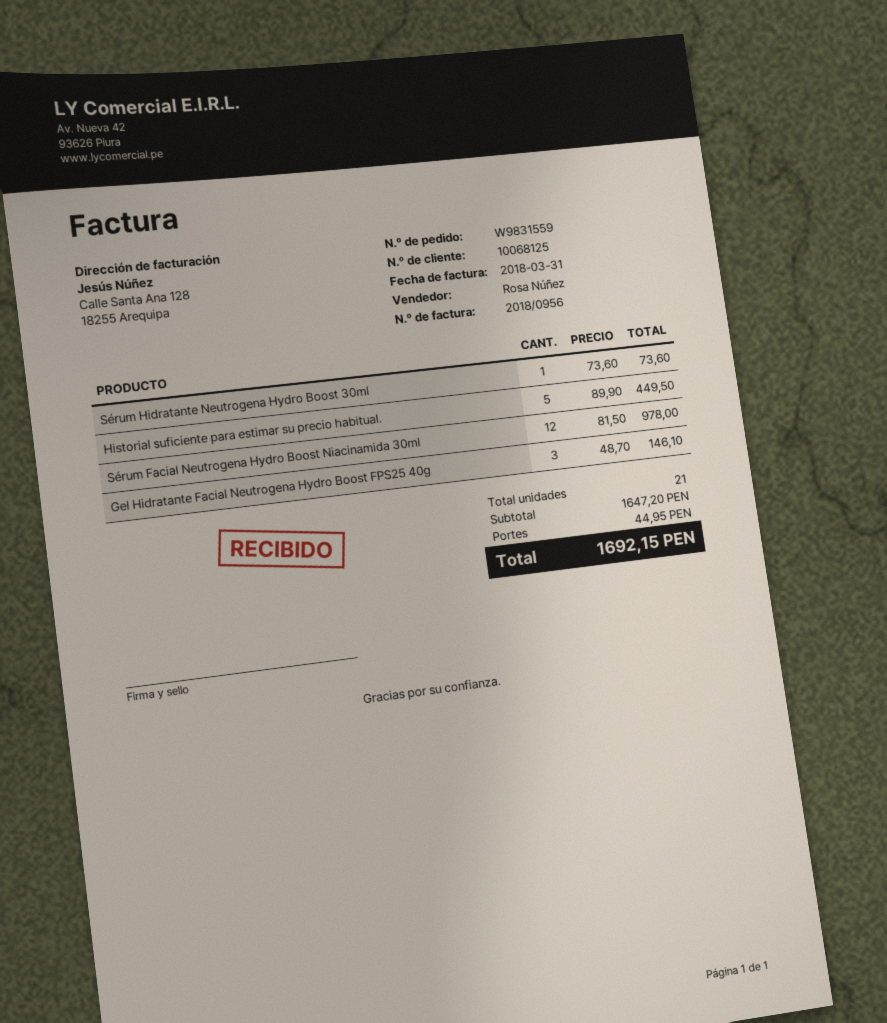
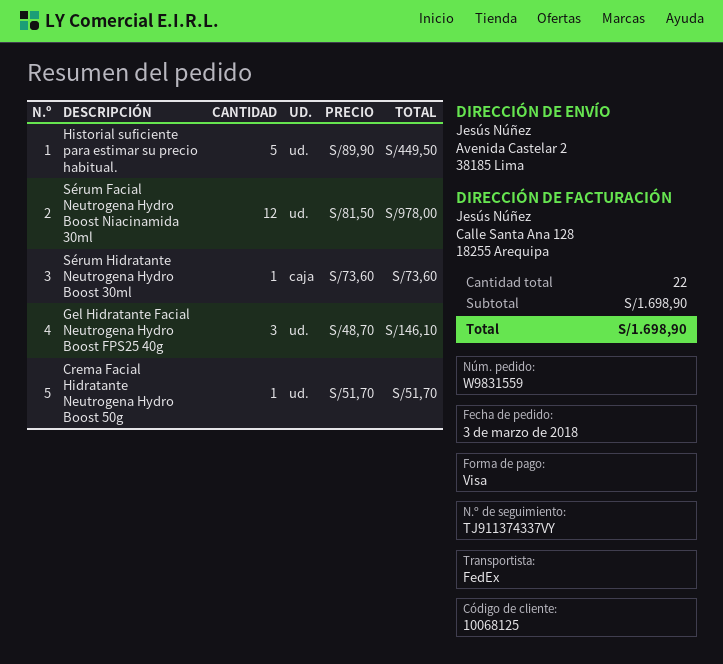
Crema Facial Hidratante Neutrogena Hydro Boost 50g: none -> 1 x 51.70 = 51.70
total quantity: 21 -> 22
subtotal: 1647.20 -> 1698.90
shipping: 44.95 -> none
total: 1692.15 -> 1698.90

